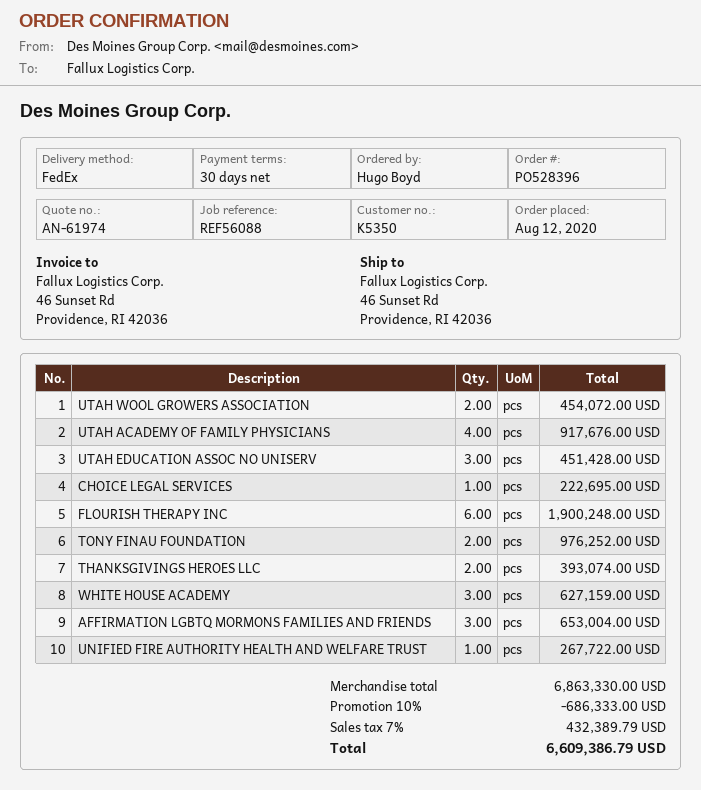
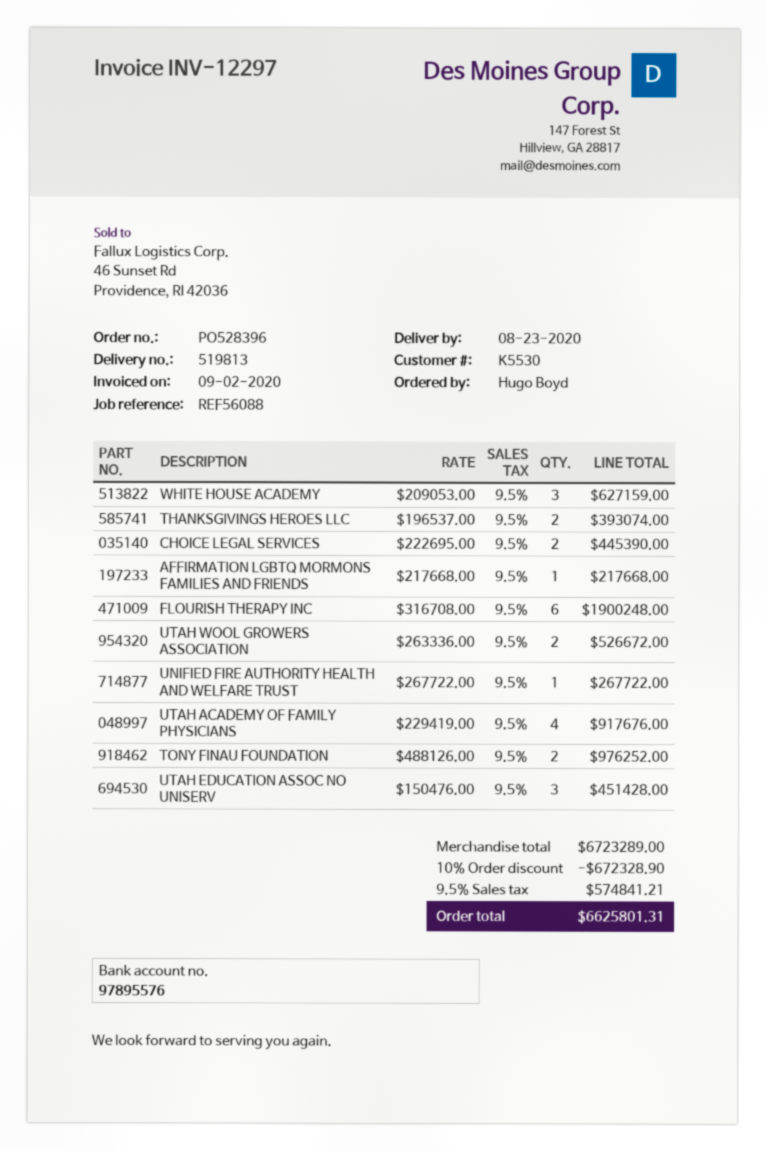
customer number: K5350 -> K5530
UTAH WOOL GROWERS ASSOCIATION: 2 for 454072.00 -> 2 for 526672.00
CHOICE LEGAL SERVICES: 1 for 222695.00 -> 2 for 445390.00
AFFIRMATION LGBTQ MORMONS FAMILIES AND FRIENDS: 3 for 653004.00 -> 1 for 217668.00
subtotal: 6863330.00 -> 6723289.00
discount: 10% = 686333.00 -> 10% = 672328.90
tax: 7% = 432389.79 -> 9.5% = 574841.21
total: 6609386.79 -> 6625801.31

